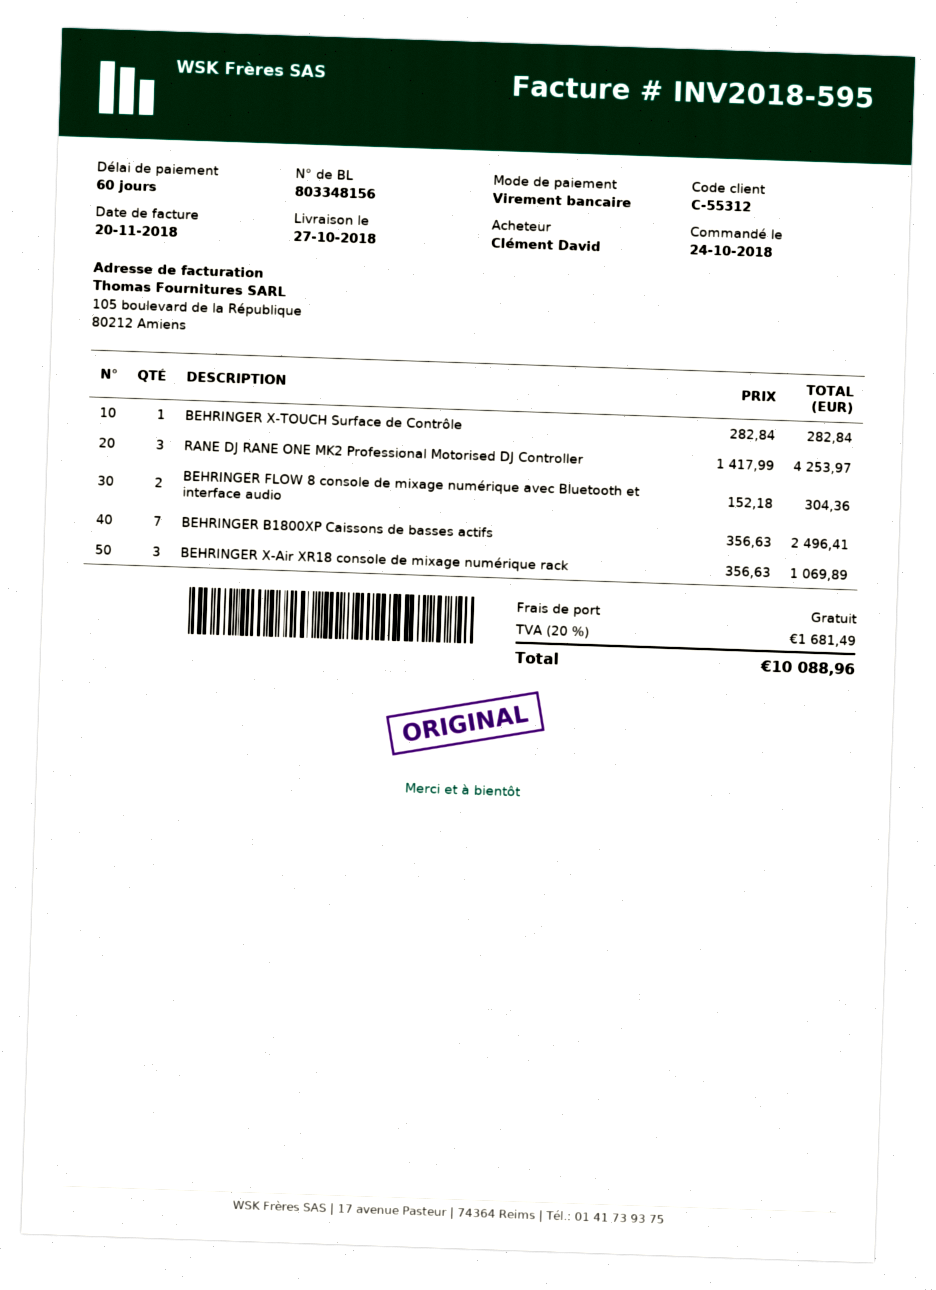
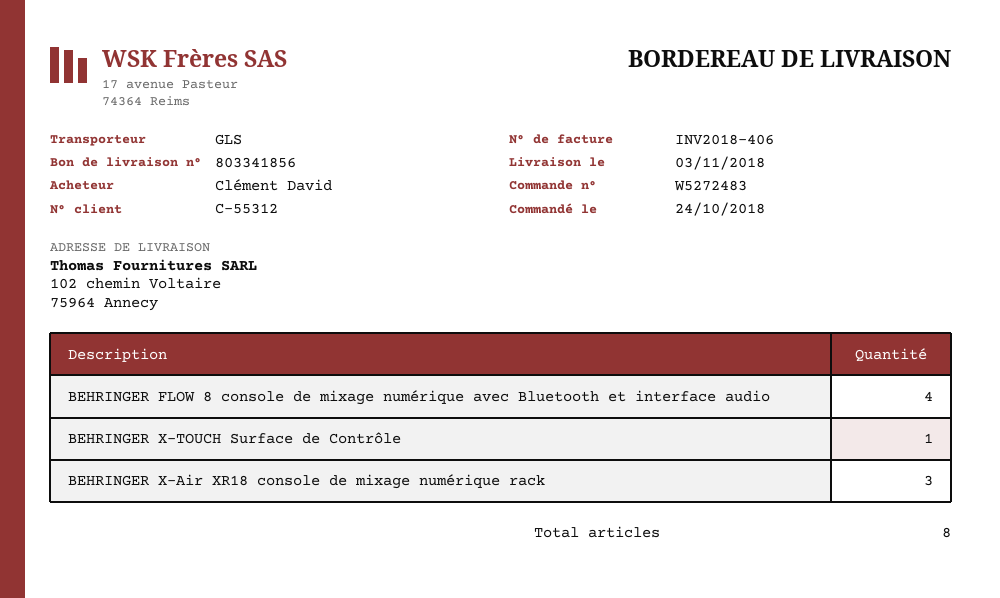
delivery note number: 803348156 -> 803341856
delivery date: 2018-10-27 -> 2018-11-03
invoice number: INV2018-595 -> INV2018-406
RANE DJ RANE ONE MK2 Professional Motorised DJ Controller: 3 -> none
BEHRINGER FLOW 8 console de mixage numérique avec Bluetooth et interface audio: 2 -> 4
BEHRINGER B1800XP Caissons de basses actifs: 7 -> none

